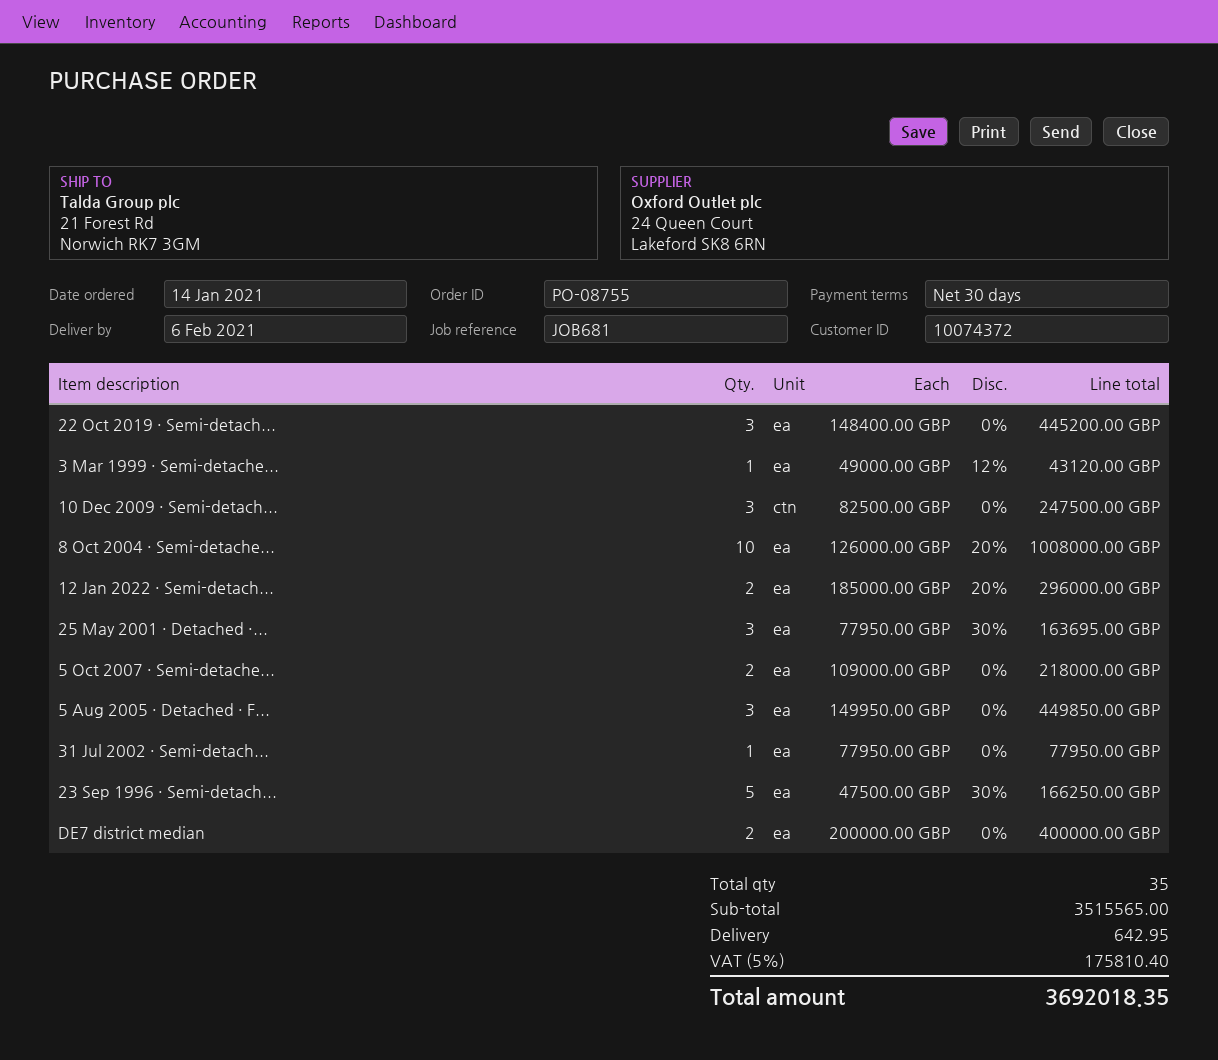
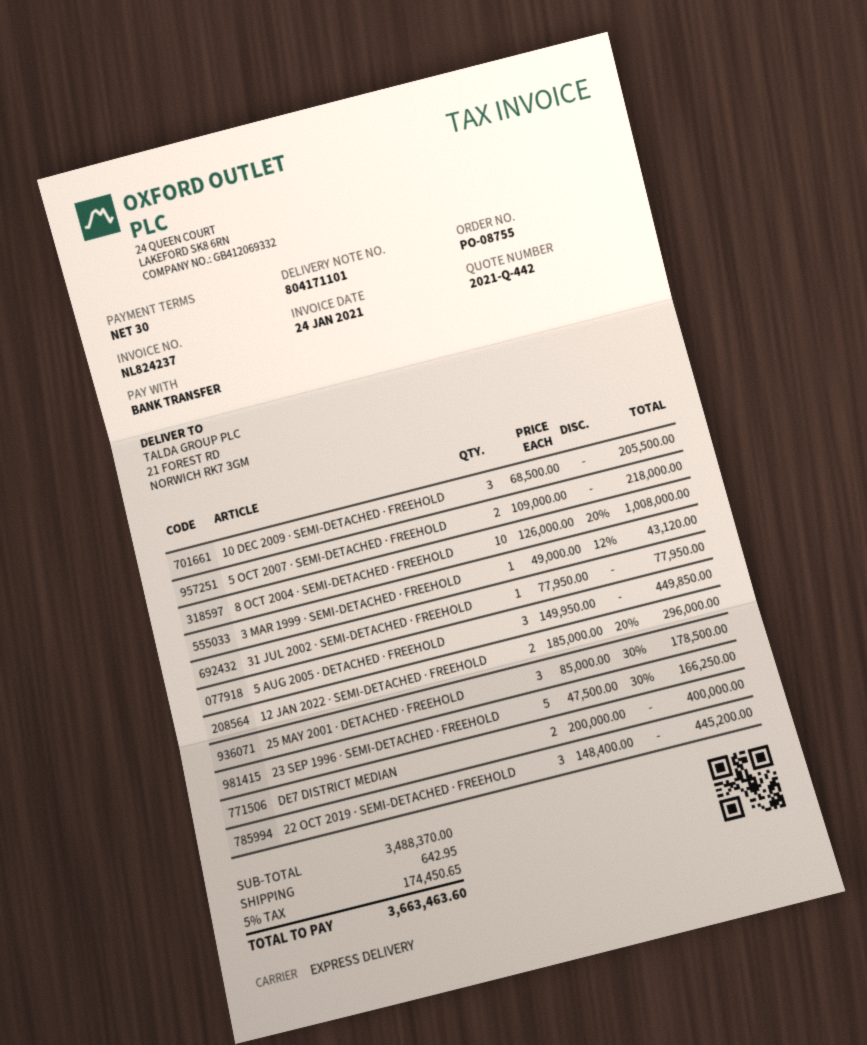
10 Dec 2009 · Semi-detach...: 3 x 82500.00 = 247500.00 -> 3 x 68500.00 = 205500.00
25 May 2001 · Detached ·...: 3 x 77950.00 - 30% = 163695.00 -> 3 x 85000.00 - 30% = 178500.00
subtotal: 3515565.00 -> 3488370.00
tax: 5% = 175810.40 -> 5% = 174450.65
total: 3692018.35 -> 3663463.60

